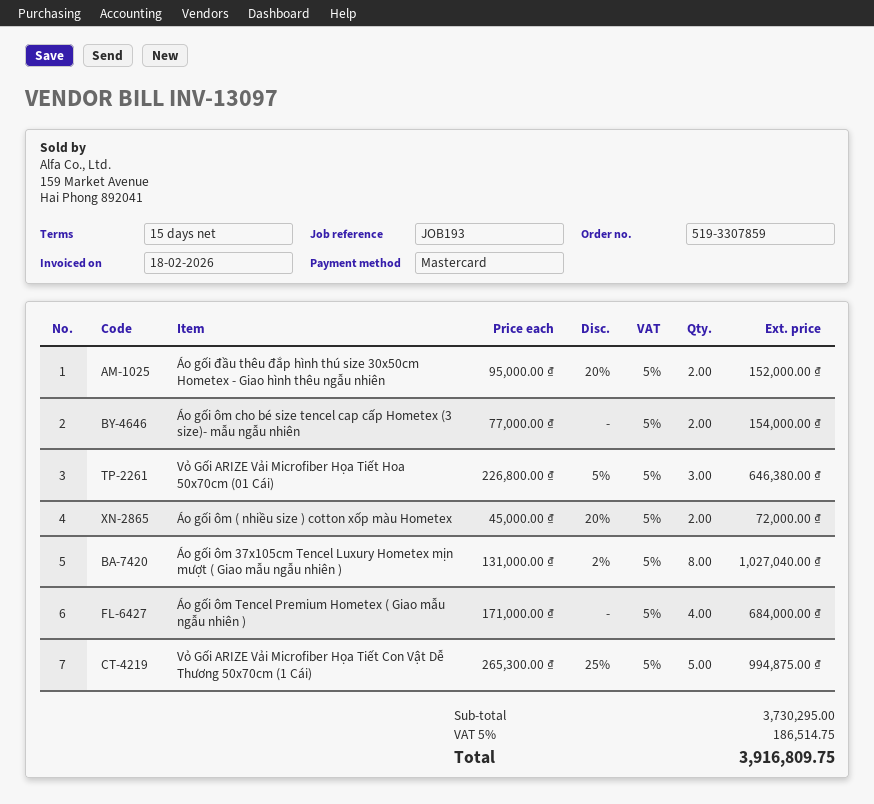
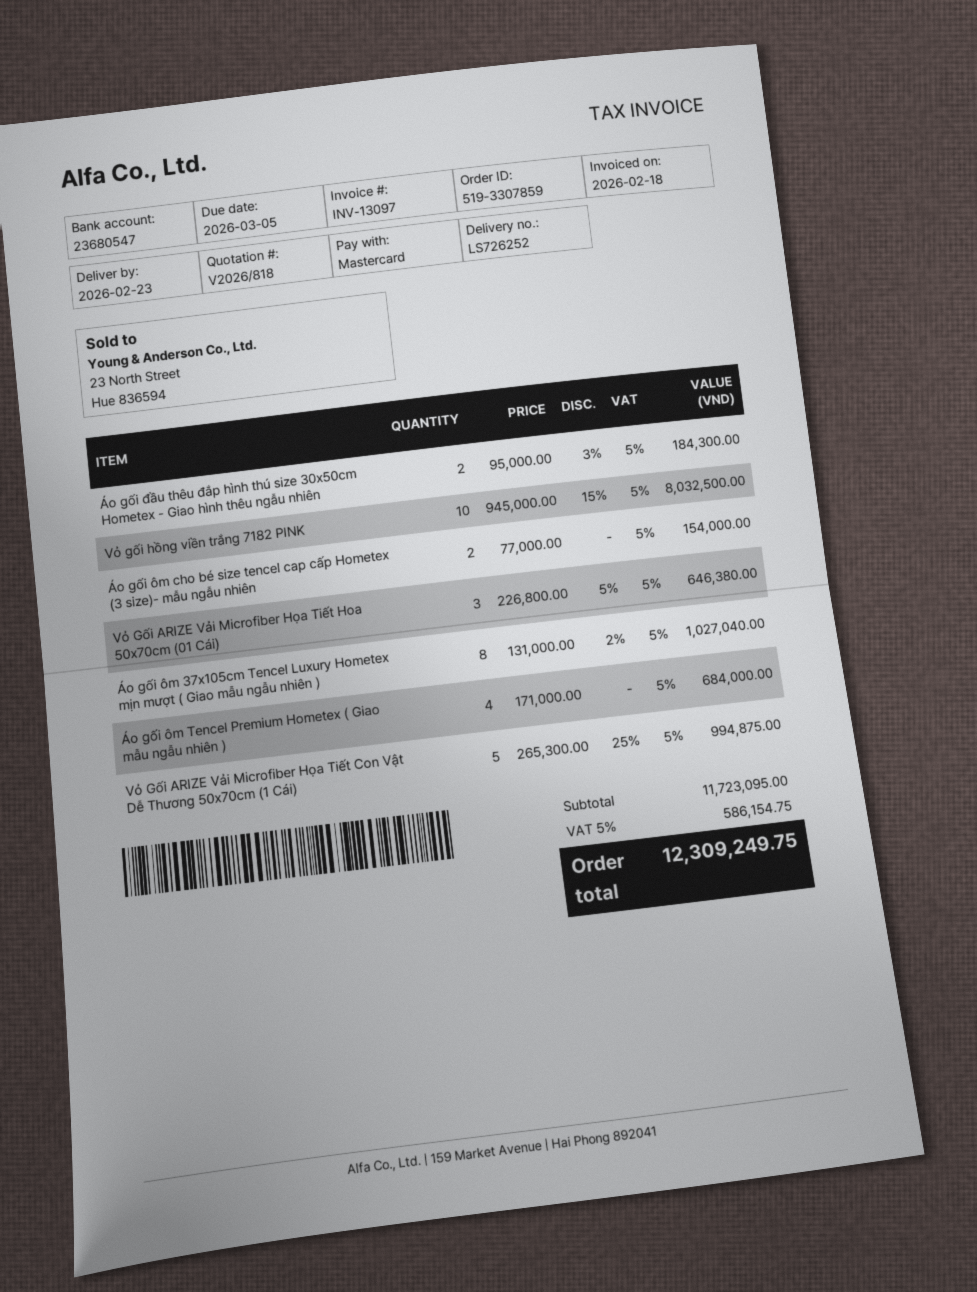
Áo gối đầu thêu đắp hình thú size 30x50cm Hometex - Giao hình thêu ngẫu nhiên: 2 x 95000.00 - 20% = 152000.00 -> 2 x 95000.00 - 3% = 184300.00
Áo gối ôm ( nhiều size ) cotton xốp màu Hometex: 2 x 45000.00 - 20% = 72000.00 -> none
Vỏ gối hồng viền trắng 7182 PINK: none -> 10 x 945000.00 - 15% = 8032500.00
subtotal: 3730295.00 -> 11723095.00
tax: 5% = 186514.75 -> 5% = 586154.75
total: 3916809.75 -> 12309249.75

